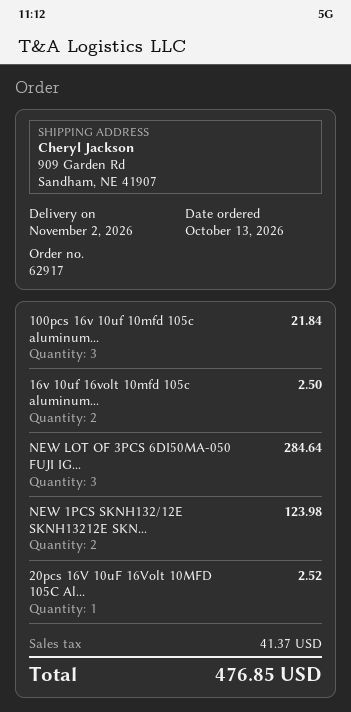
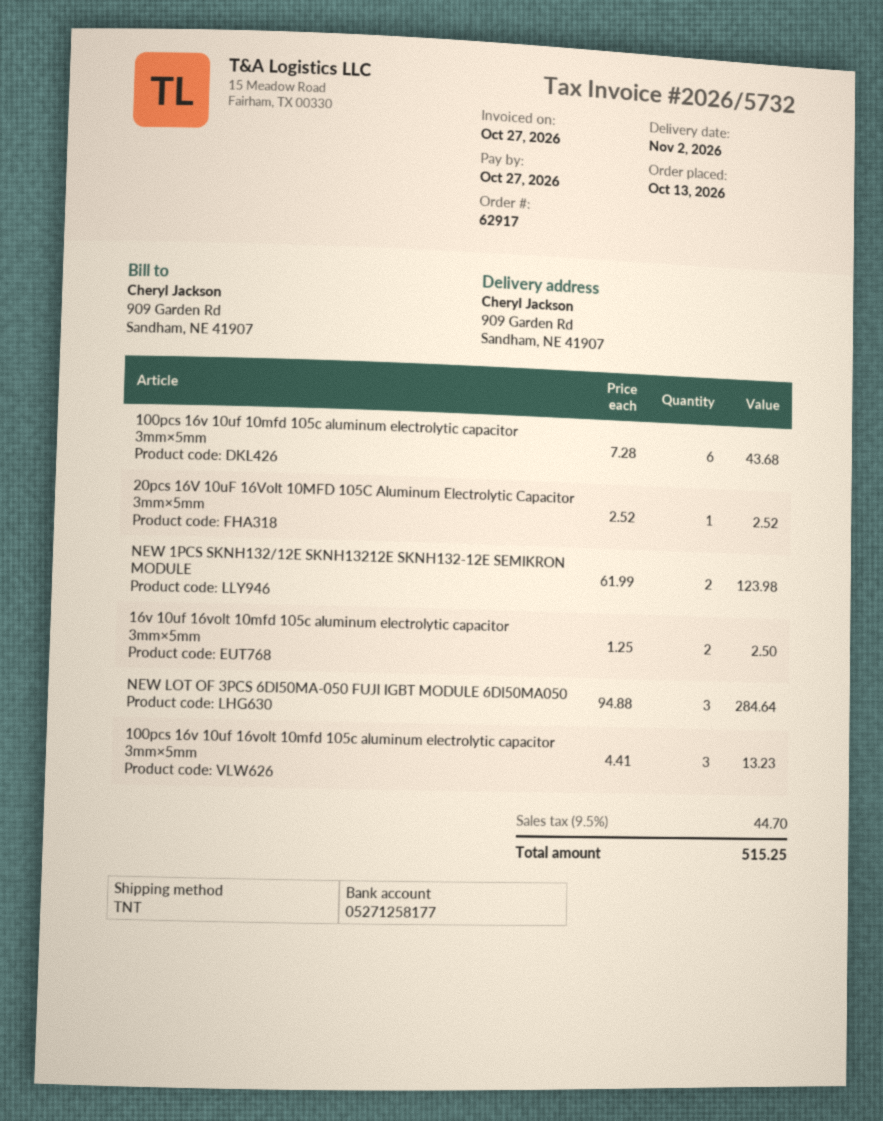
100pcs 16v 10uf 10mfd 105c aluminum...: 3 for 21.84 -> 6 for 43.68
100pcs 16v 10uf 16volt 10mfd 105c aluminum electrolytic capacitor 3mm×5mm: none -> 3 for 13.23
tax: 41.37 -> 44.70
total: 476.85 -> 515.25

